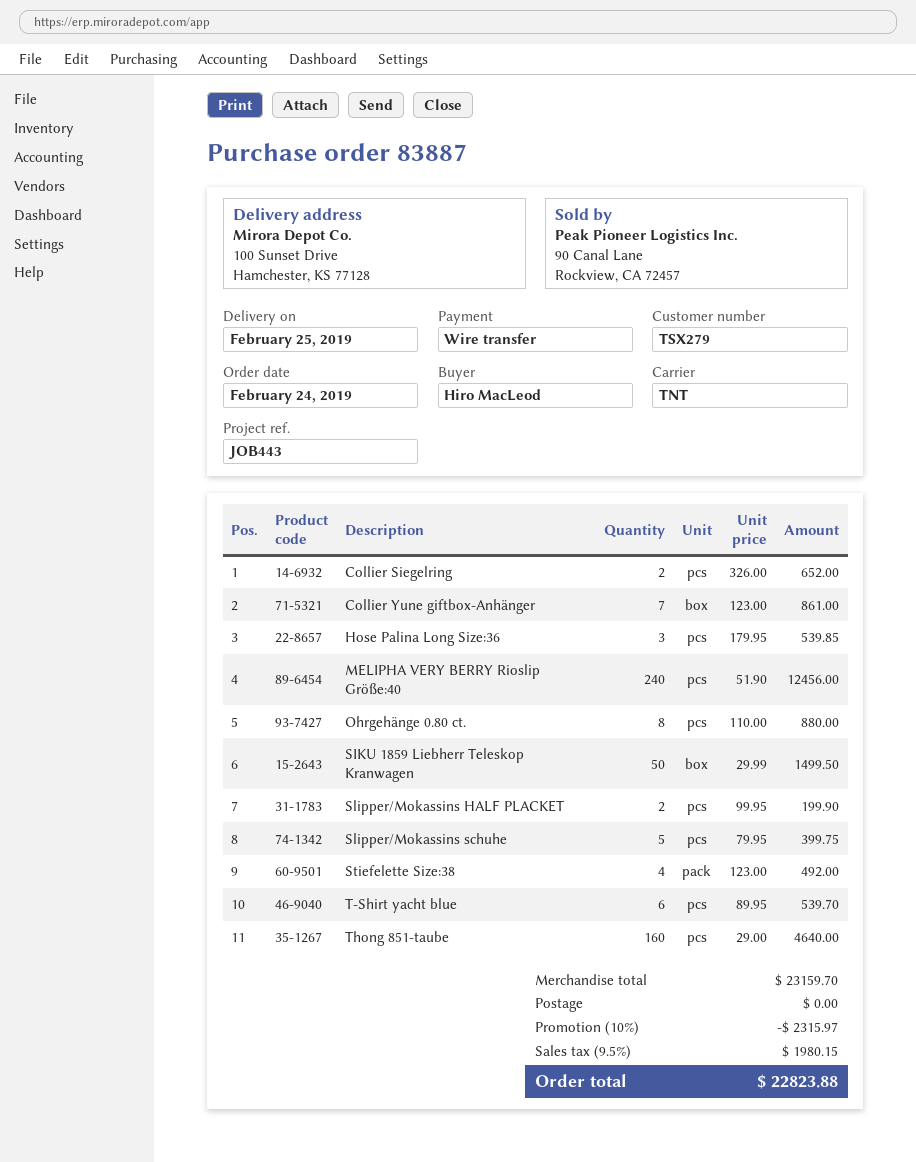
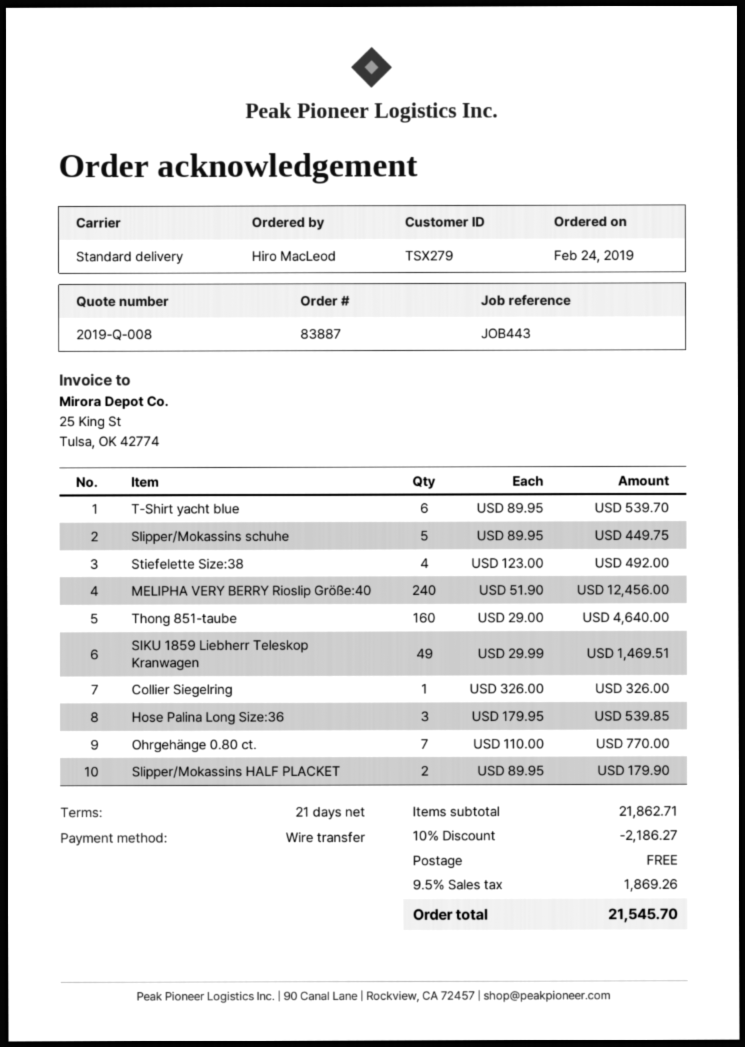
shipping method: TNT -> standard
Collier Siegelring: 2 x 326.00 = 652.00 -> 1 x 326.00 = 326.00
Collier Yune giftbox-Anhänger: 7 x 123.00 = 861.00 -> none
Ohrgehänge 0.80 ct.: 8 x 110.00 = 880.00 -> 7 x 110.00 = 770.00
SIKU 1859 Liebherr Teleskop Kranwagen: 50 x 29.99 = 1499.50 -> 49 x 29.99 = 1469.51
Slipper/Mokassins HALF PLACKET: 2 x 99.95 = 199.90 -> 2 x 89.95 = 179.90
Slipper/Mokassins schuhe: 5 x 79.95 = 399.75 -> 5 x 89.95 = 449.75
subtotal: 23159.70 -> 21862.71
discount: 10% = 2315.97 -> 10% = 2186.27
tax: 9.5% = 1980.15 -> 9.5% = 1869.26
total: 22823.88 -> 21545.70

